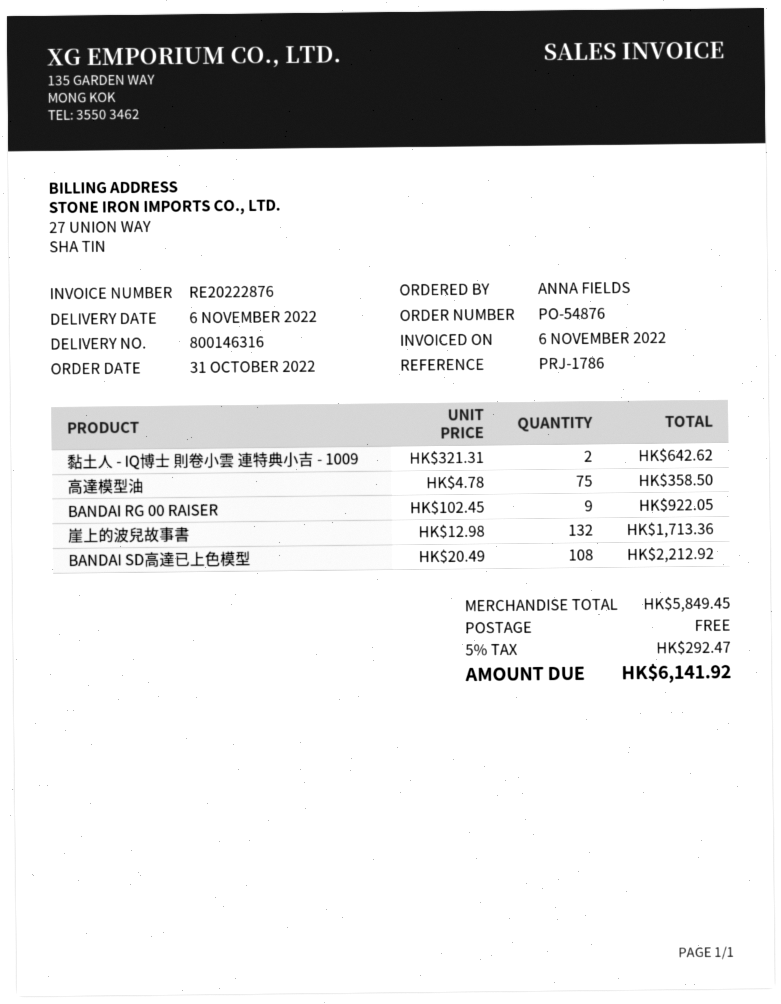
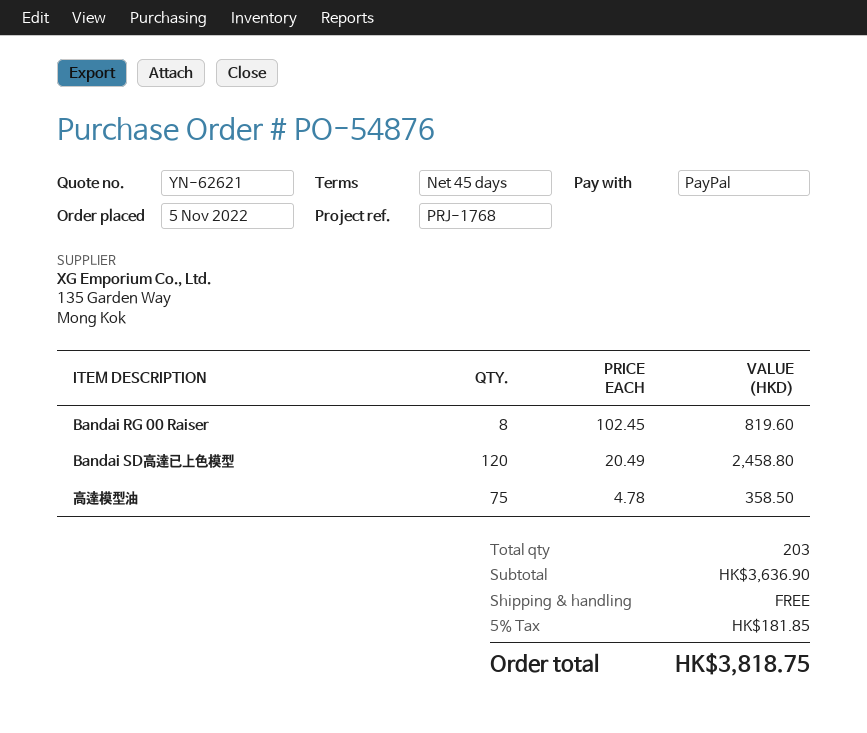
order date: 2022-10-31 -> 2022-11-05
reference: PRJ-1786 -> PRJ-1768
黏土人 - IQ博士 則卷小雲 連特典小吉 - 1009: 2 x 321.31 = 642.62 -> none
BANDAI RG 00 RAISER: 9 x 102.45 = 922.05 -> 8 x 102.45 = 819.60
崖上的波兒故事書: 132 x 12.98 = 1713.36 -> none
BANDAI SD高達已上色模型: 108 x 20.49 = 2212.92 -> 120 x 20.49 = 2458.80
subtotal: 5849.45 -> 3636.90
tax: 5% = 292.47 -> 5% = 181.85
total: 6141.92 -> 3818.75

